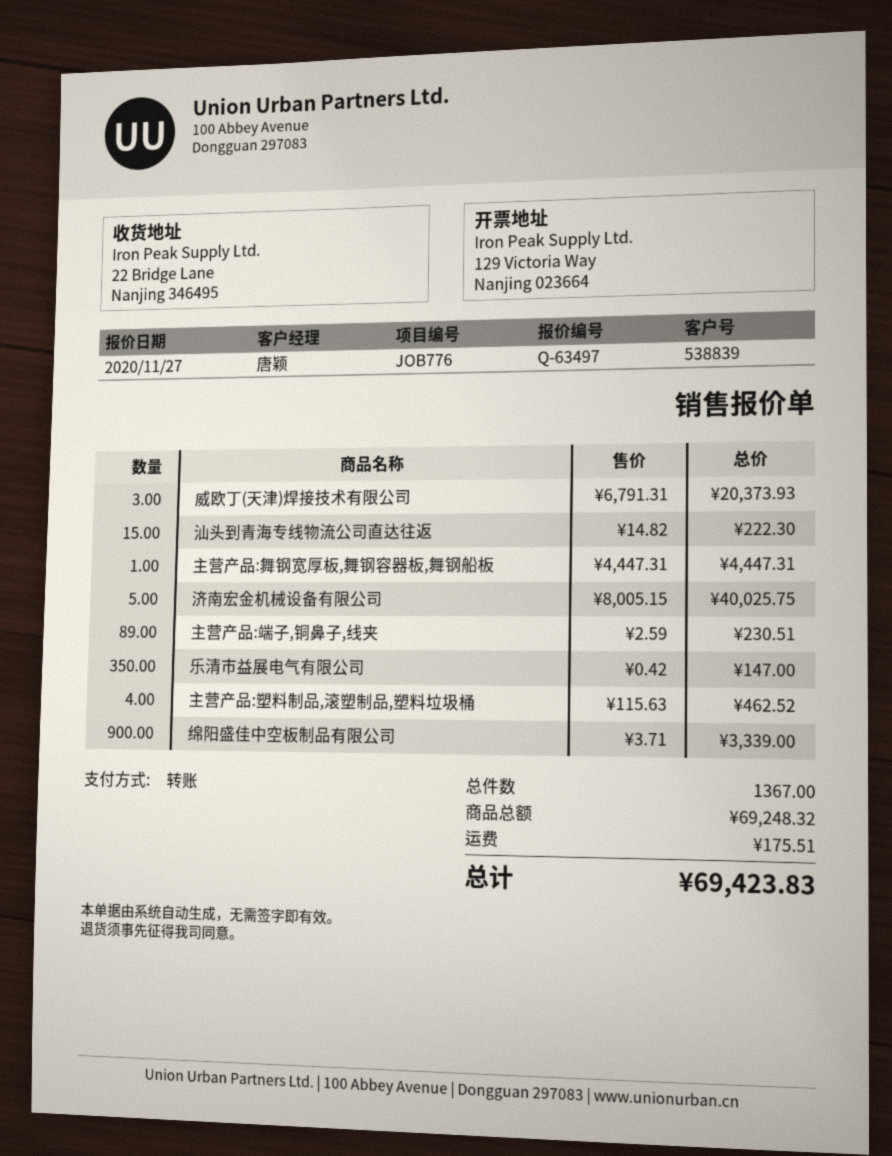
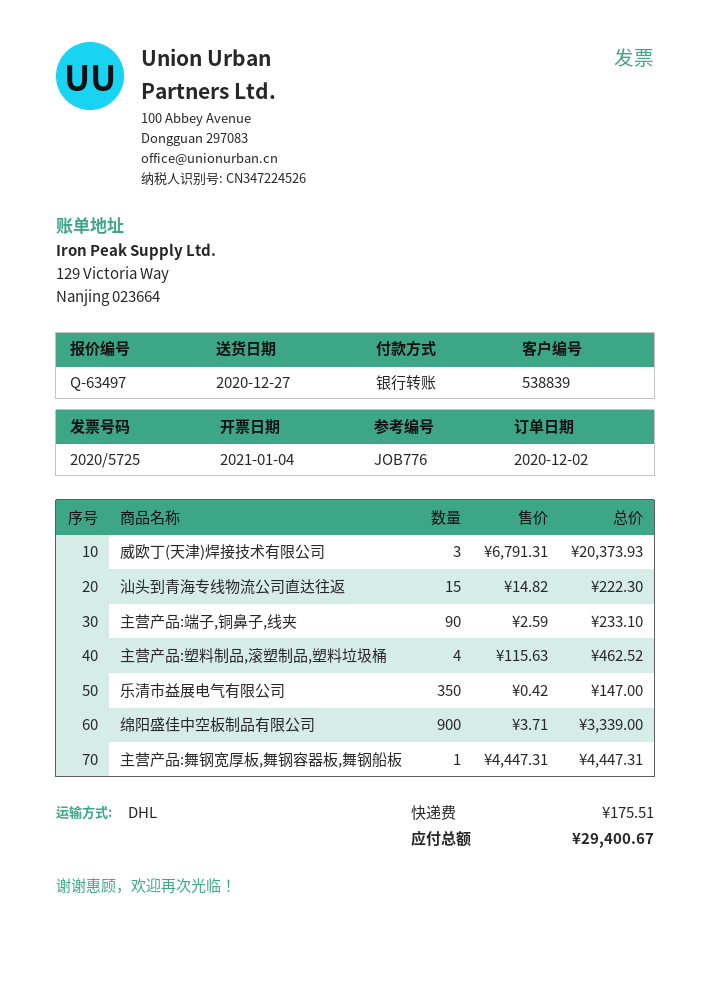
济南宏金机械设备有限公司: 5 x 8005.15 = 40025.75 -> none
主营产品:端子,铜鼻子,线夹: 89 x 2.59 = 230.51 -> 90 x 2.59 = 233.10
total: 69423.83 -> 29400.67

